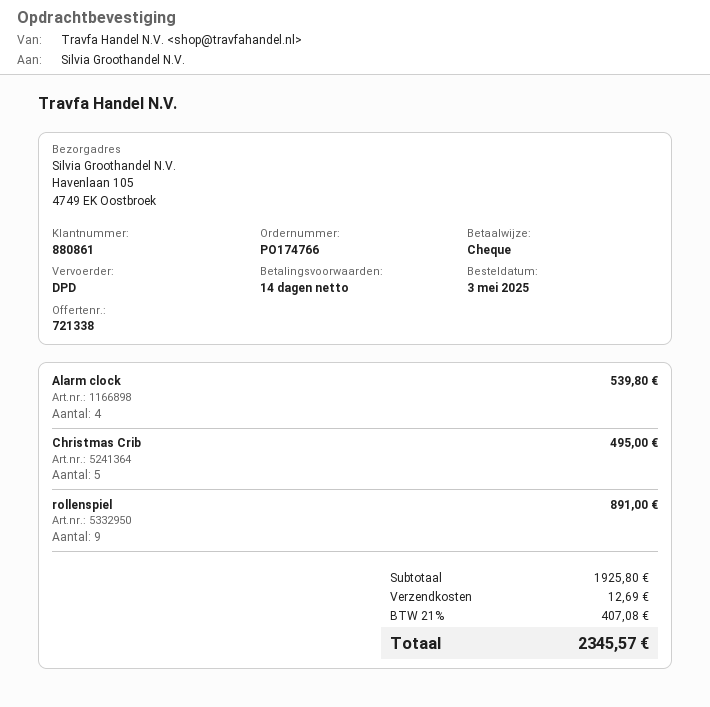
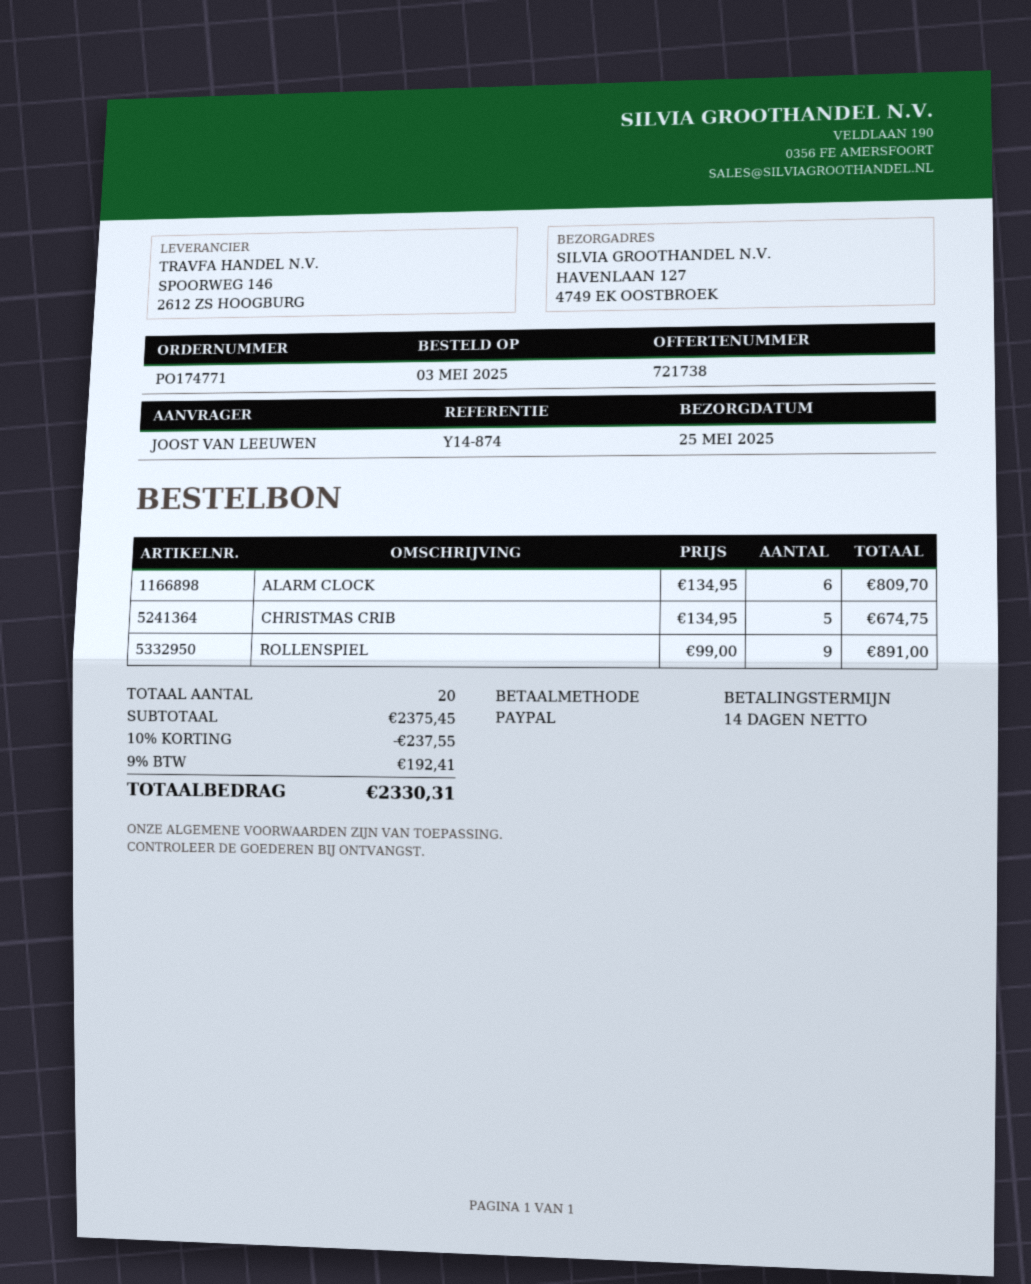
quote number: 721338 -> 721738
order number: PO174766 -> PO174771
payment method: cheque -> PayPal
ship to: Havenlaan 105, 4749 EK Oostbroek -> HAVENLAAN 127, 4749 EK OOSTBROEK
Alarm clock: 4 for 539.80 -> 6 for 809.70
Christmas Crib: 5 for 495.00 -> 5 for 674.75
subtotal: 1925.80 -> 2375.45
discount: none -> 10% = 237.55
shipping: 12.69 -> none
tax: 21% = 407.08 -> 9% = 192.41
total: 2345.57 -> 2330.31

